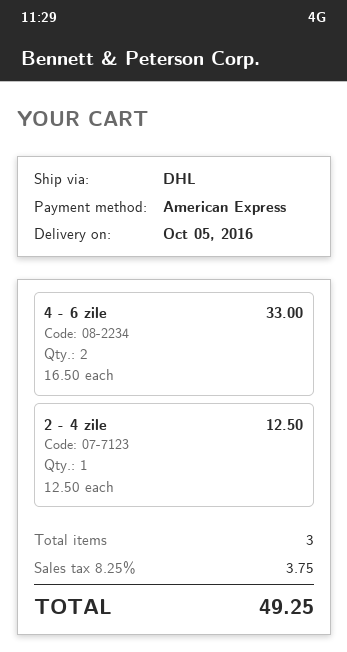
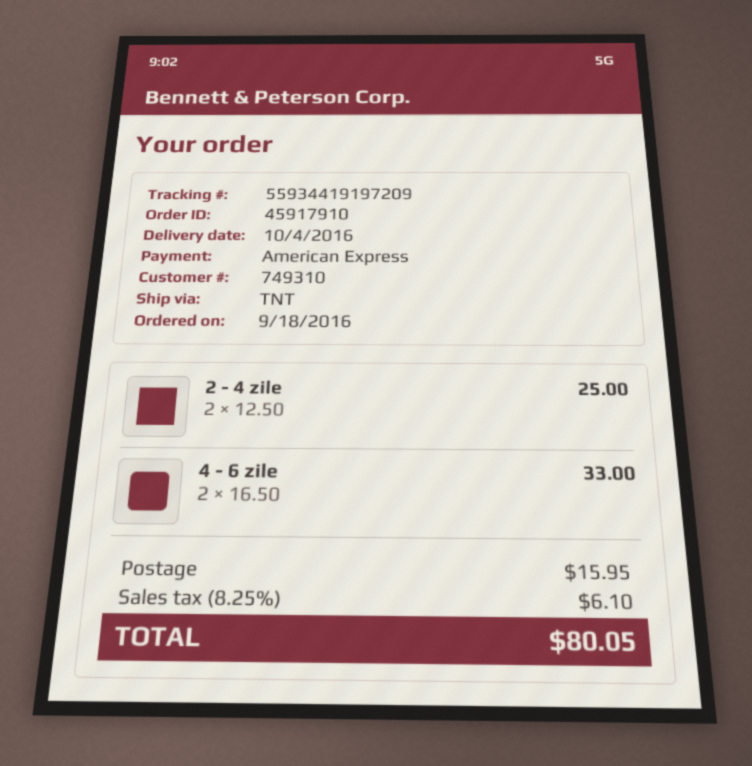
delivery date: 2016-10-05 -> 2016-10-04
shipping method: DHL -> TNT
2 - 4 zile: 1 x 12.50 = 12.50 -> 2 x 12.50 = 25.00
shipping: none -> 15.95
tax: 8.25% = 3.75 -> 8.25% = 6.10
total: 49.25 -> 80.05

